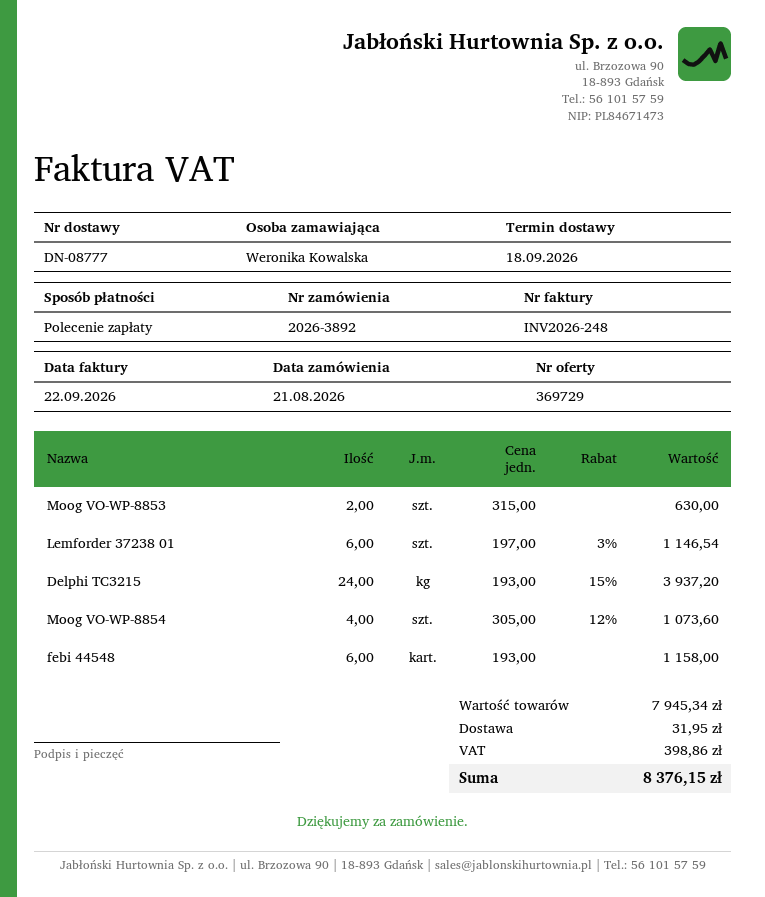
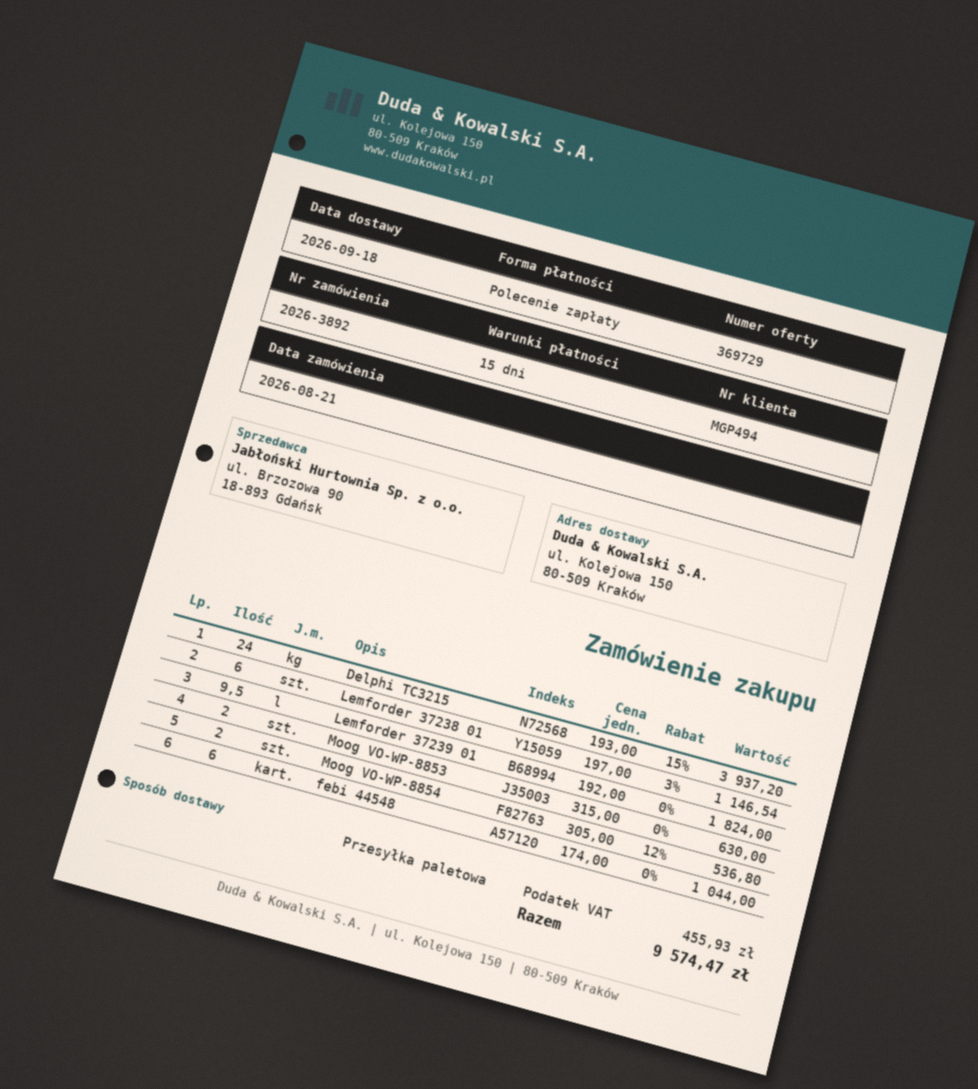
Moog VO-WP-8854: 4 x 305.00 - 12% = 1073.60 -> 2 x 305.00 - 12% = 536.80
febi 44548: 6 x 193.00 = 1158.00 -> 6 x 174.00 = 1044.00
Lemforder 37239 01: none -> 9.5 x 192.00 = 1824.00
shipping: 31.95 -> none
tax: 398.86 -> 455.93
total: 8376.15 -> 9574.47

